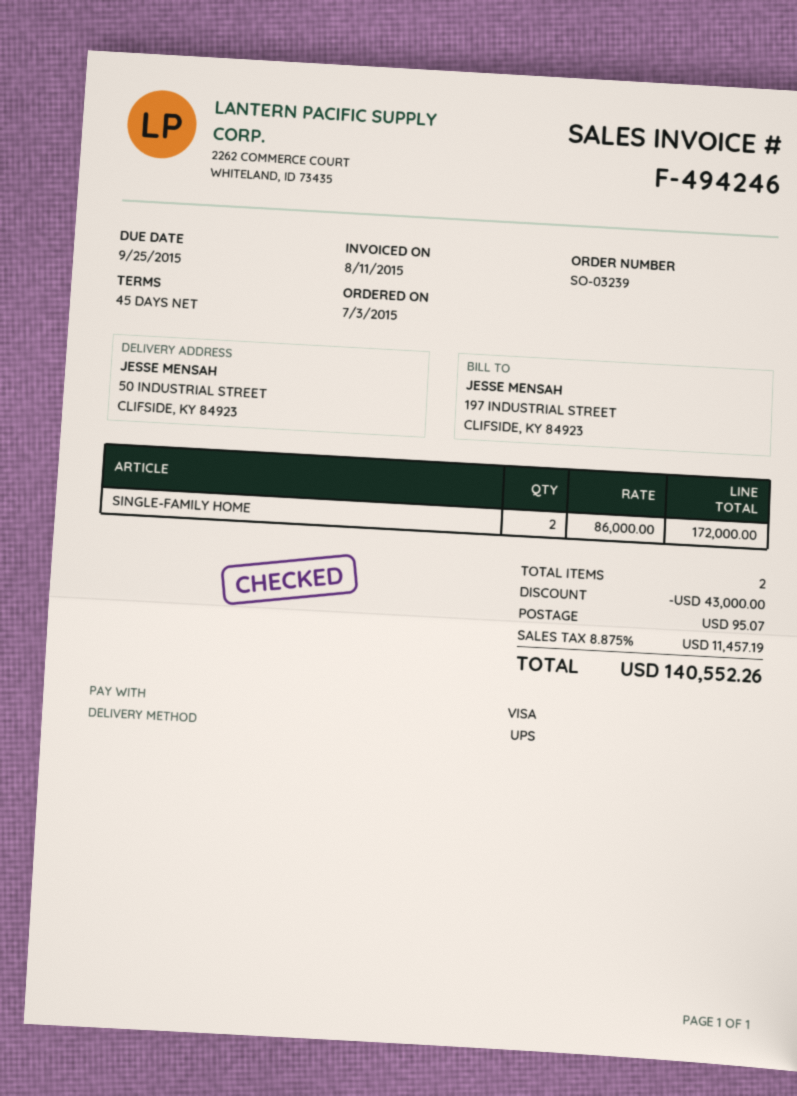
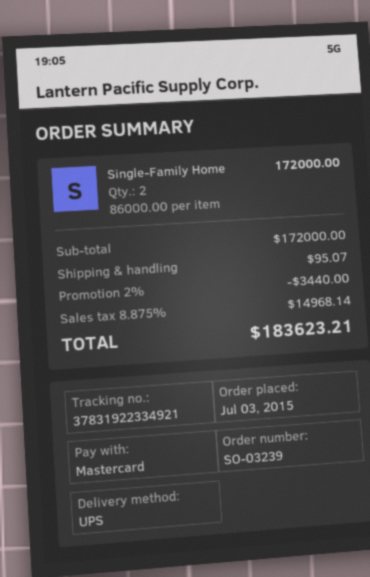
payment method: Visa -> Mastercard
discount: 43000.00 -> 3440.00
tax: 8.875% = 11457.19 -> 8.875% = 14968.14
total: 140552.26 -> 183623.21

